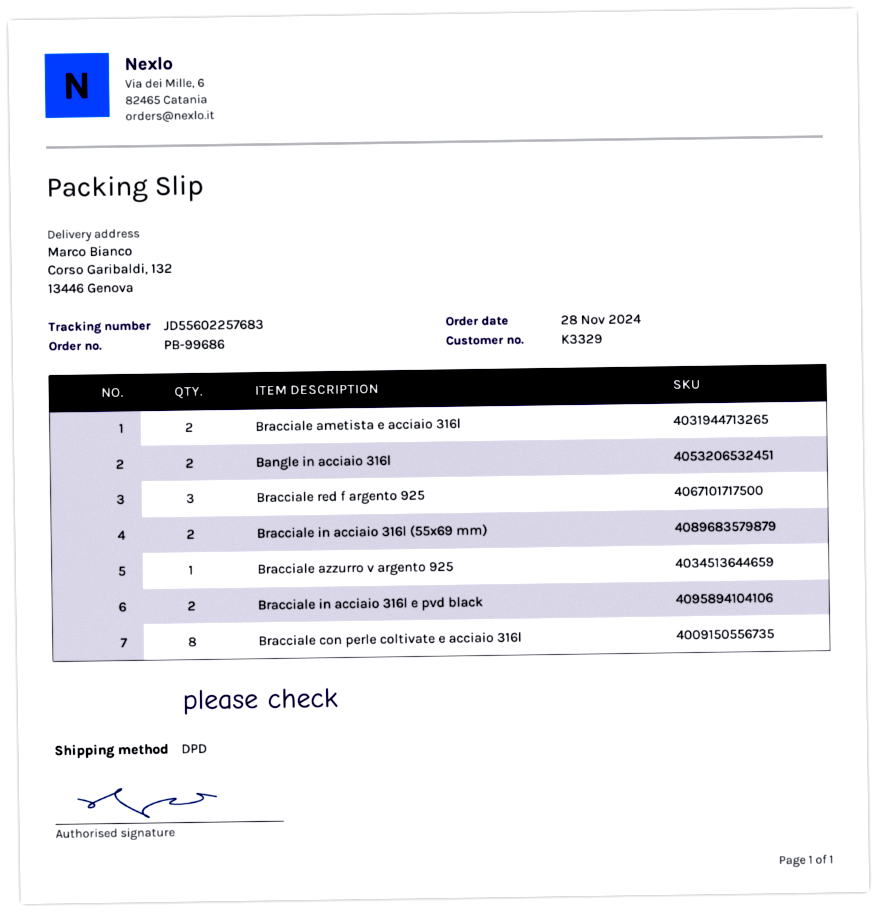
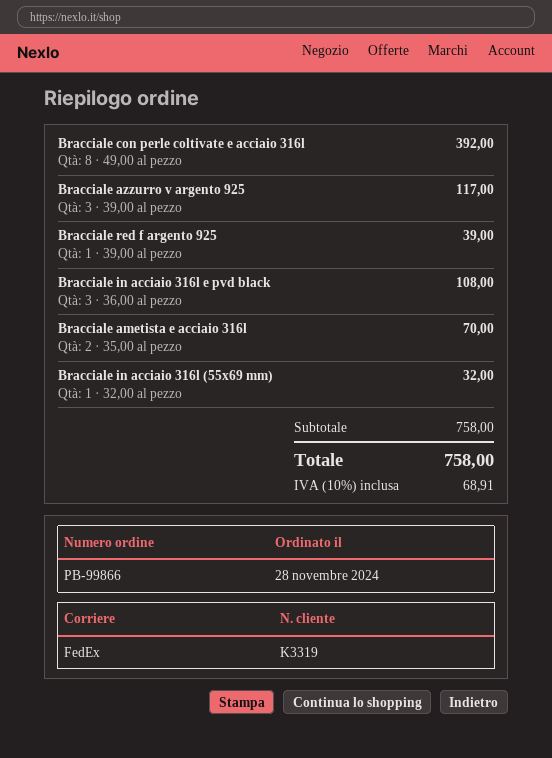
order number: PB-99686 -> PB-99866
customer number: K3329 -> K3319
shipping method: DPD -> FedEx
Bangle in acciaio 316l: 2 -> none
Bracciale red f argento 925: 3 -> 1
Bracciale in acciaio 316l (55x69 mm): 2 -> 1
Bracciale azzurro v argento 925: 1 -> 3
Bracciale in acciaio 316l e pvd black: 2 -> 3

